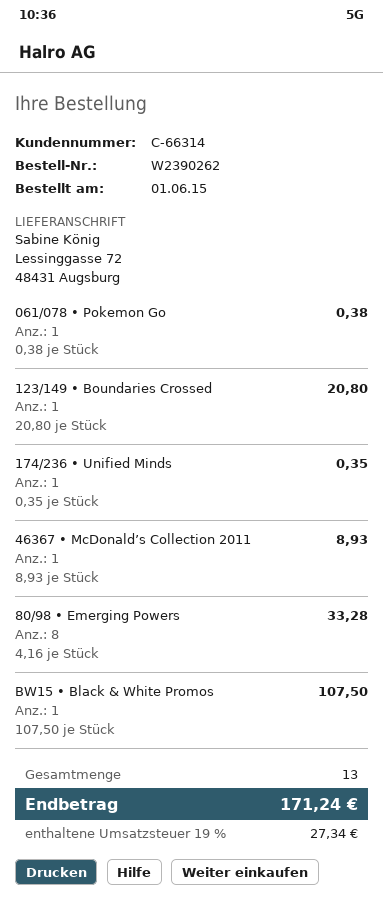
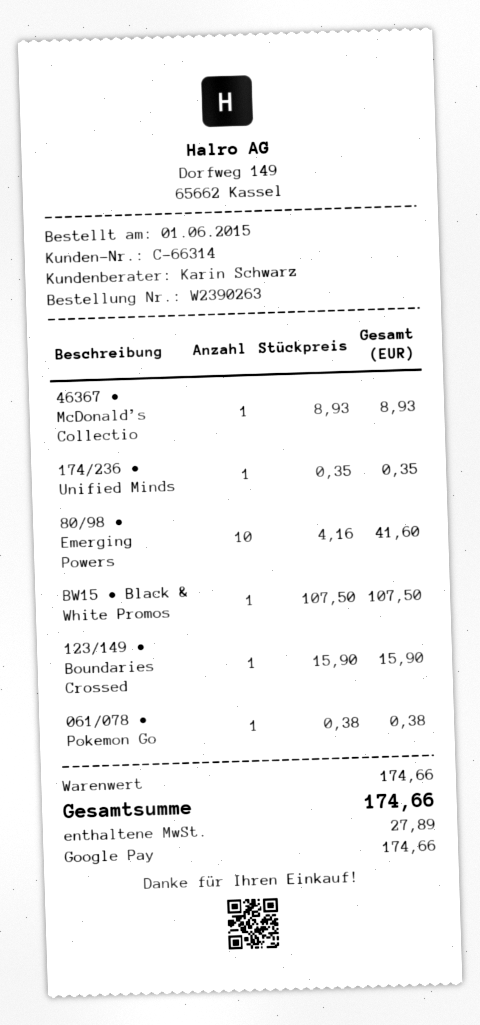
order number: W2390262 -> W2390263
123/149 • Boundaries Crossed: 1 x 20.80 = 20.80 -> 1 x 15.90 = 15.90
80/98 • Emerging Powers: 8 x 4.16 = 33.28 -> 10 x 4.16 = 41.60
tax: 27.34 -> 27.89
total: 171.24 -> 174.66

